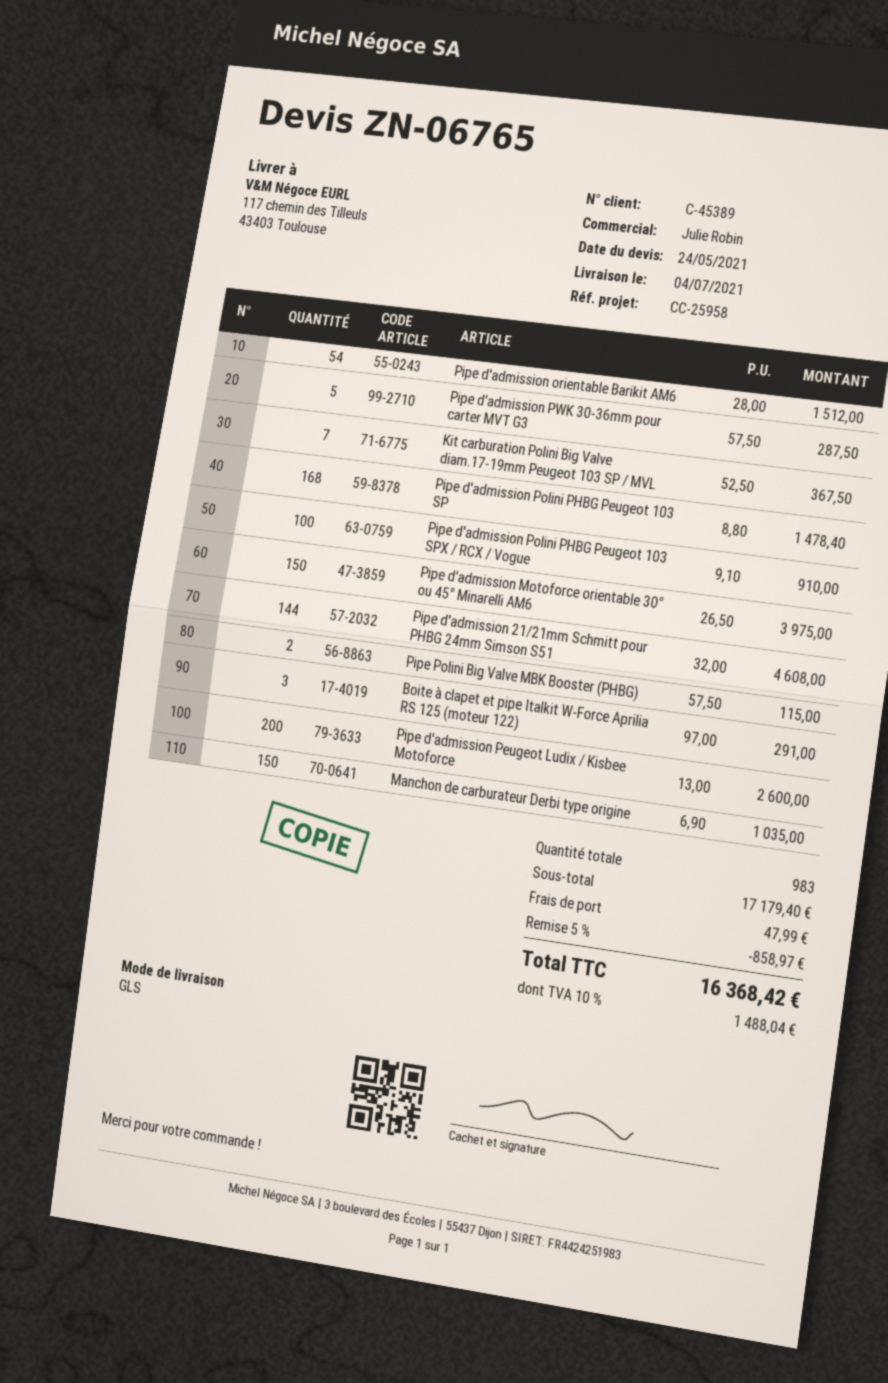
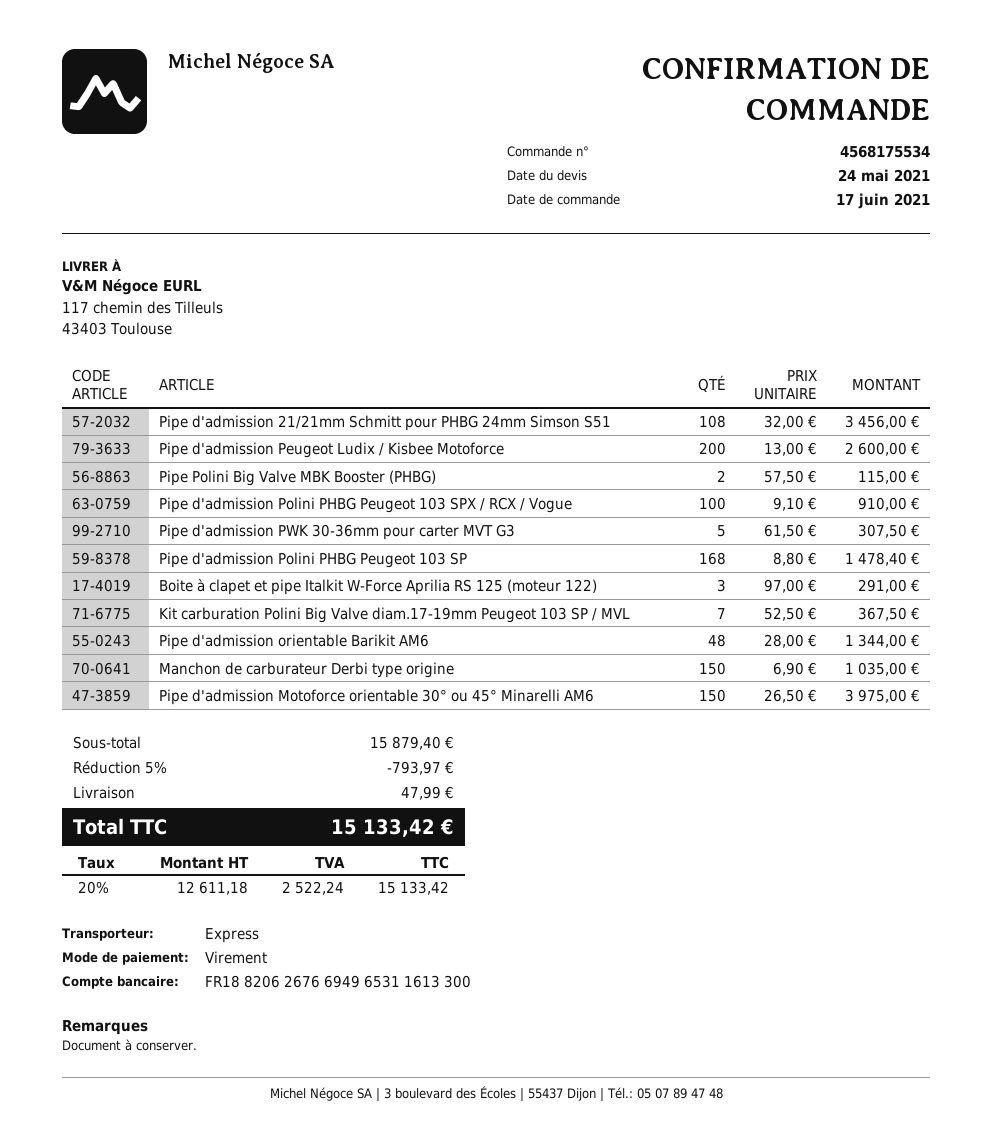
shipping method: GLS -> express
Pipe d'admission orientable Barikit AM6: 54 x 28.00 = 1512.00 -> 48 x 28.00 = 1344.00
Pipe d'admission PWK 30-36mm pour carter MVT G3: 5 x 57.50 = 287.50 -> 5 x 61.50 = 307.50
Pipe d'admission 21/21mm Schmitt pour PHBG 24mm Simson S51: 144 x 32.00 = 4608.00 -> 108 x 32.00 = 3456.00
subtotal: 17179.40 -> 15879.40
discount: 5% = 858.97 -> 5% = 793.97
tax: 10% = 1488.04 -> 20% = 2522.24
total: 16368.42 -> 15133.42

